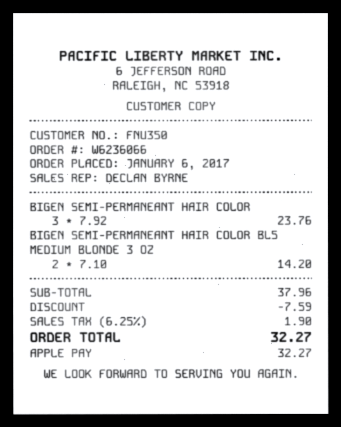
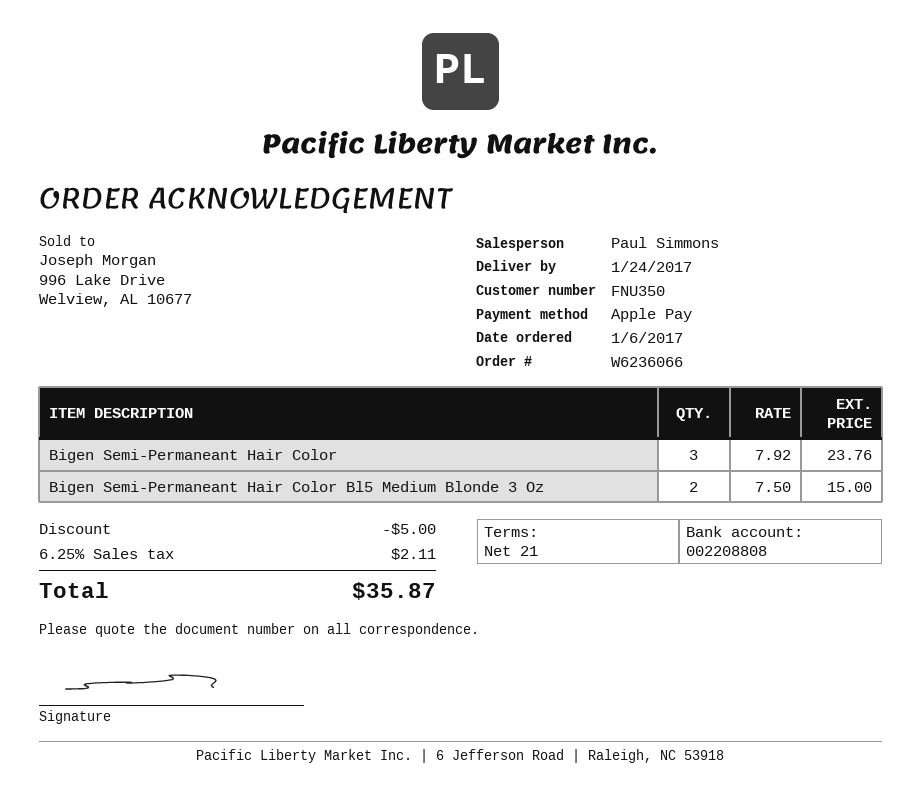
sales rep: DECLAN BYRNE -> Paul Simmons
BIGEN SEMI-PERMANEANT HAIR COLOR BL5 MEDIUM BLONDE 3 OZ: 2 x 7.10 = 14.20 -> 2 x 7.50 = 15.00
discount: 7.59 -> 5.00
tax: 6.25% = 1.90 -> 6.25% = 2.11
total: 32.27 -> 35.87

